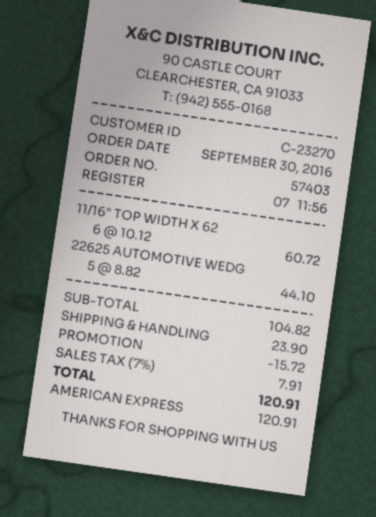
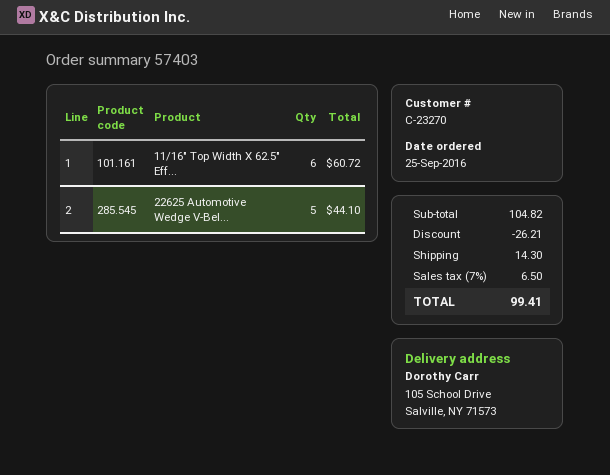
order date: 2016-09-30 -> 2016-09-25
discount: 15.72 -> 26.21
shipping: 23.90 -> 14.30
tax: 7% = 7.91 -> 7% = 6.50
total: 120.91 -> 99.41

